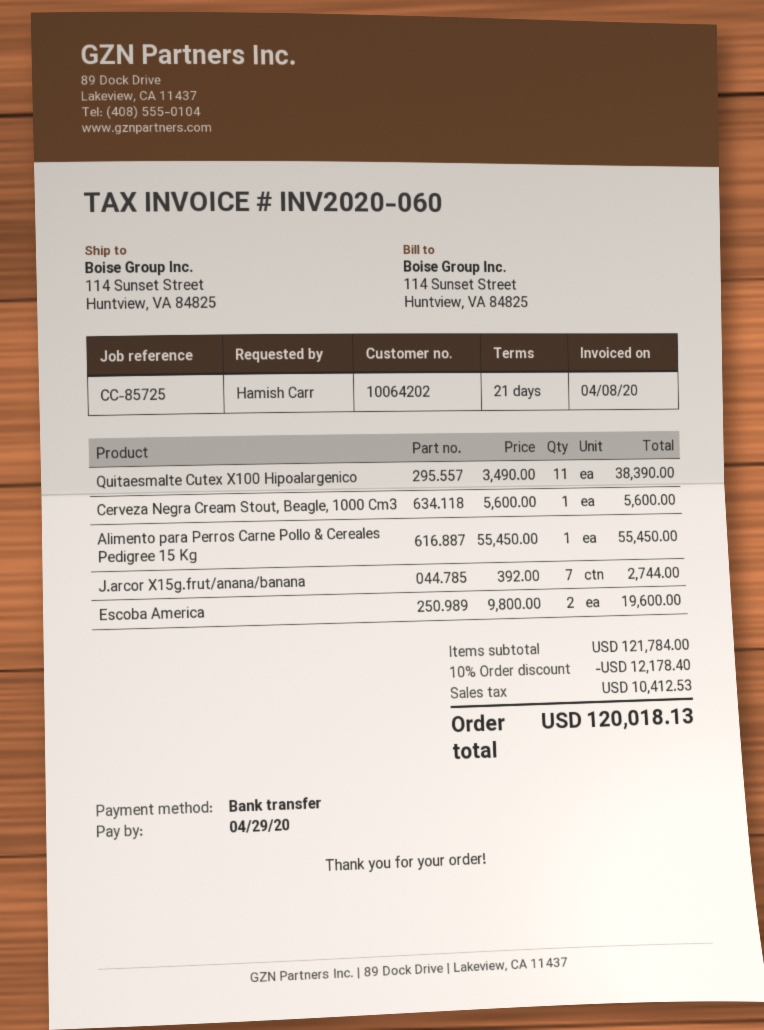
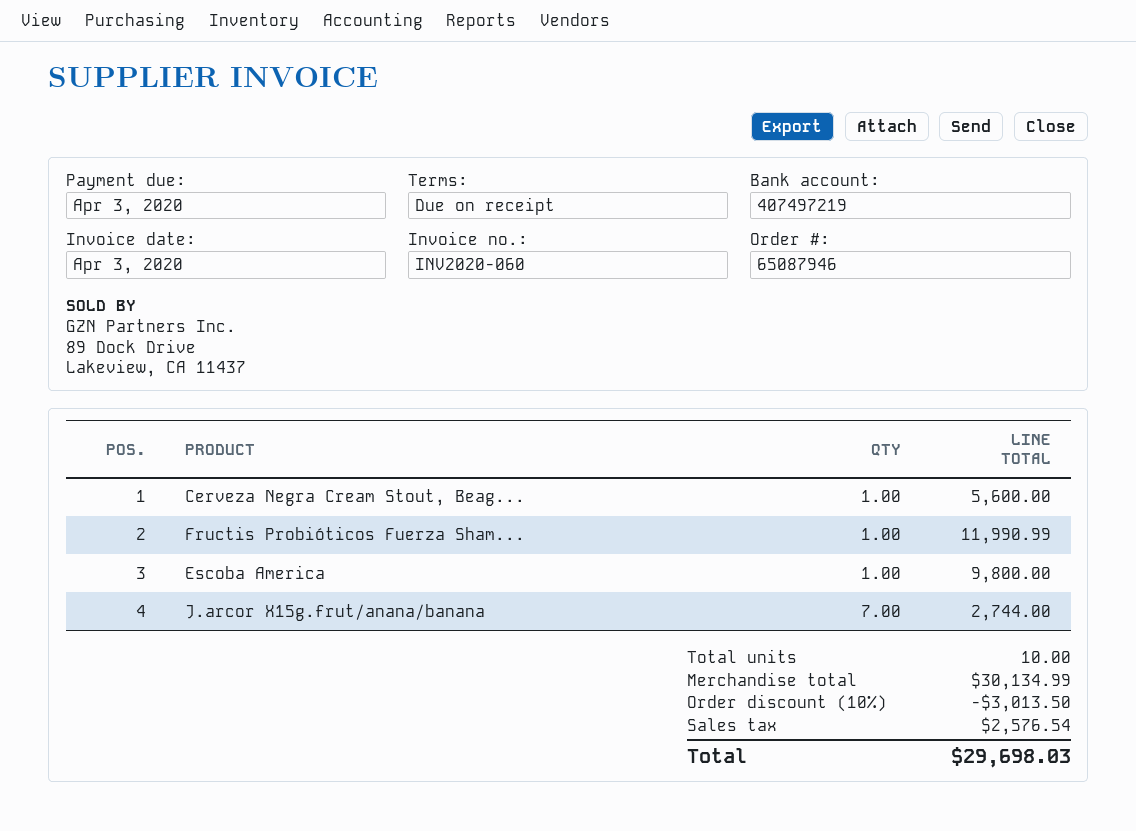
invoice date: 2020-04-08 -> 2020-04-03
payment terms: 21 days -> on receipt
due date: 2020-04-29 -> 2020-04-03
Quitaesmalte Cutex X100 Hipoalargenico: 11 for 38390.00 -> none
Alimento para Perros Carne Pollo & Cereales Pedigree 15 Kg: 1 for 55450.00 -> none
Escoba America: 2 for 19600.00 -> 1 for 9800.00
Fructis Probióticos Fuerza Sham...: none -> 1 for 11990.99
subtotal: 121784.00 -> 30134.99
discount: 10% = 12178.40 -> 10% = 3013.50
tax: 10412.53 -> 2576.54
total: 120018.13 -> 29698.03

